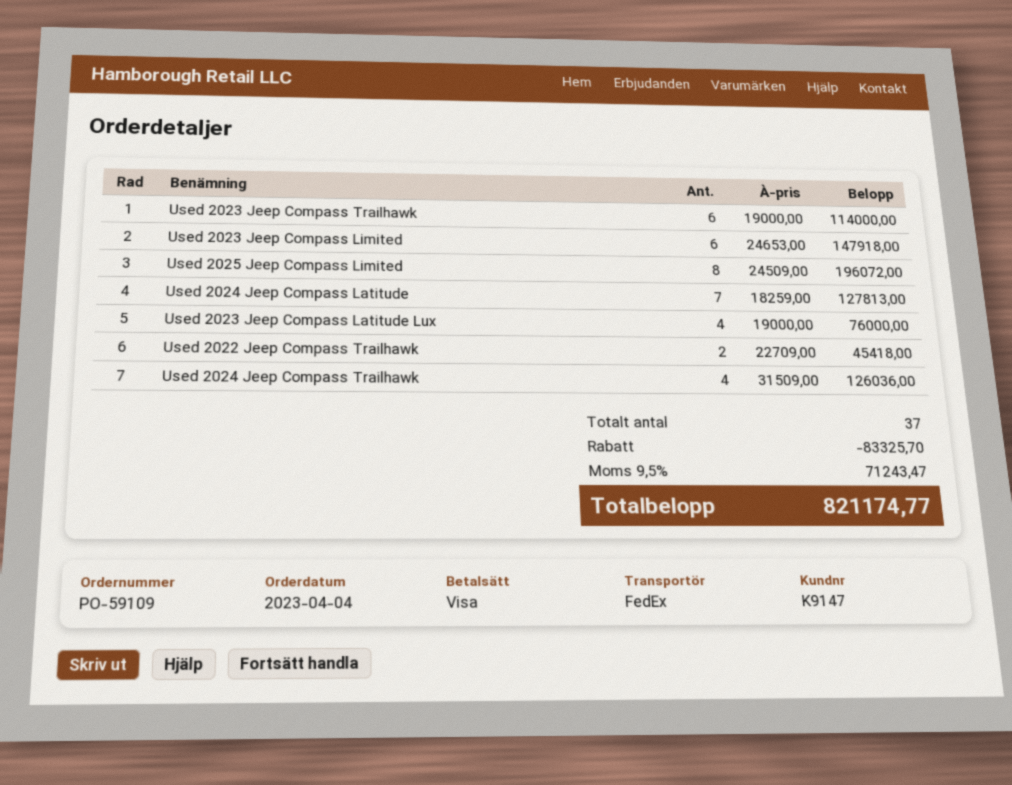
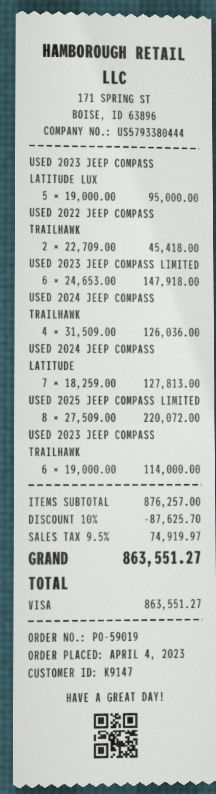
order number: PO-59109 -> PO-59019
Used 2025 Jeep Compass Limited: 8 x 24509.00 = 196072.00 -> 8 x 27509.00 = 220072.00
Used 2023 Jeep Compass Latitude Lux: 4 x 19000.00 = 76000.00 -> 5 x 19000.00 = 95000.00
discount: 83325.70 -> 87625.70
tax: 9.5% = 71243.47 -> 9.5% = 74919.97
total: 821174.77 -> 863551.27

